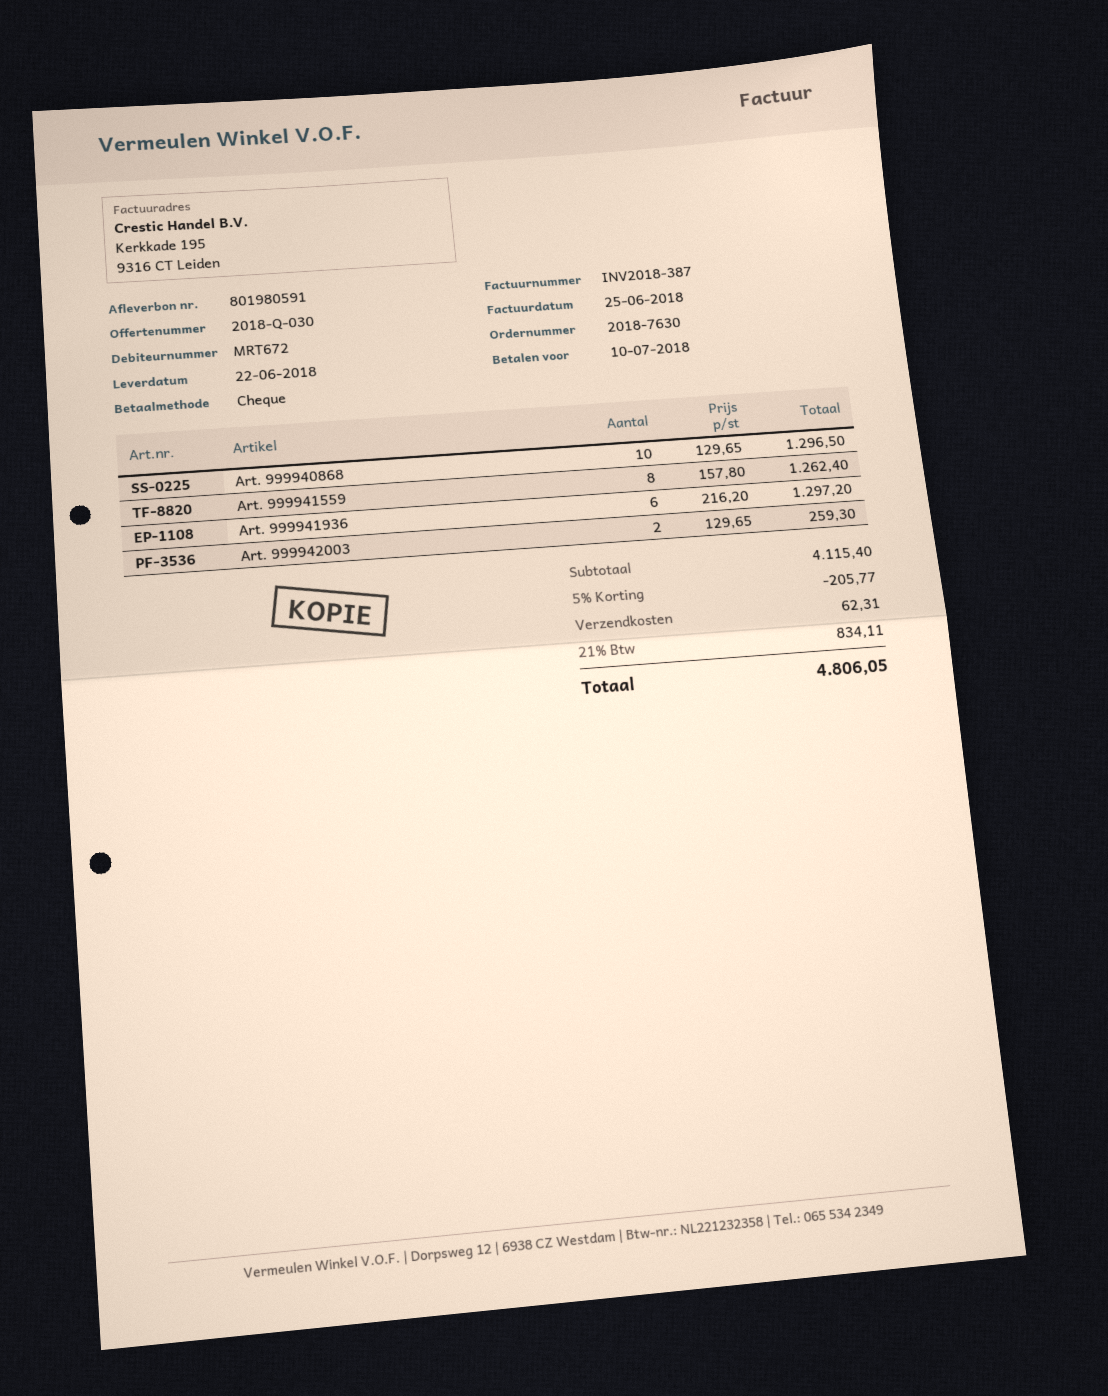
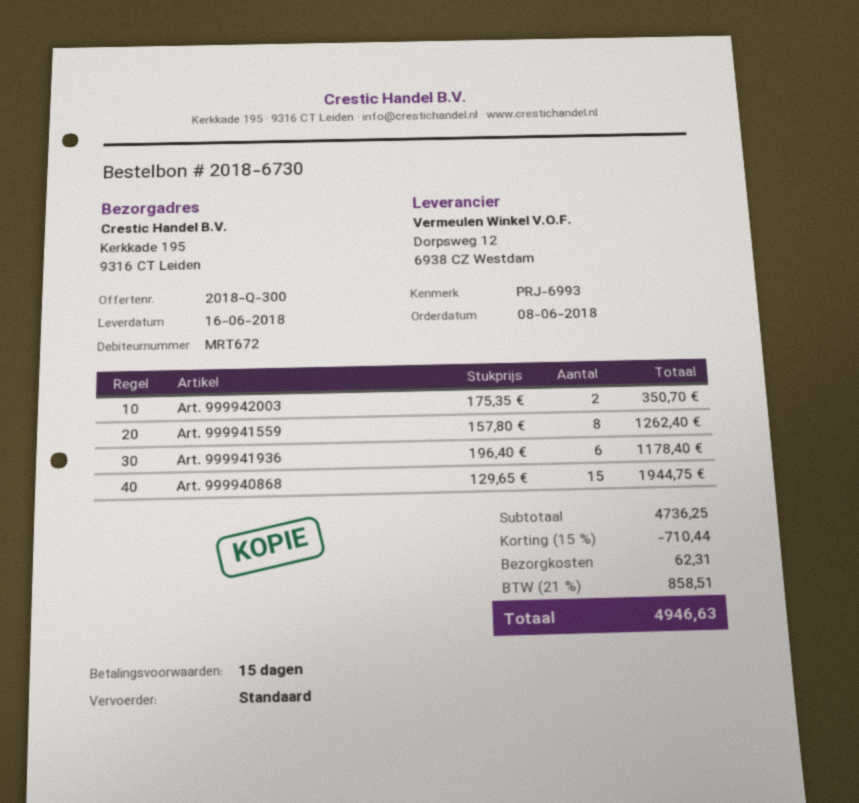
quote number: 2018-Q-030 -> 2018-Q-300
order number: 2018-7630 -> 2018-6730
delivery date: 2018-06-22 -> 2018-06-16
Art. 999940868: 10 x 129.65 = 1296.50 -> 15 x 129.65 = 1944.75
Art. 999941936: 6 x 216.20 = 1297.20 -> 6 x 196.40 = 1178.40
Art. 999942003: 2 x 129.65 = 259.30 -> 2 x 175.35 = 350.70
subtotal: 4115.40 -> 4736.25
discount: 5% = 205.77 -> 15% = 710.44
tax: 21% = 834.11 -> 21% = 858.51
total: 4806.05 -> 4946.63

